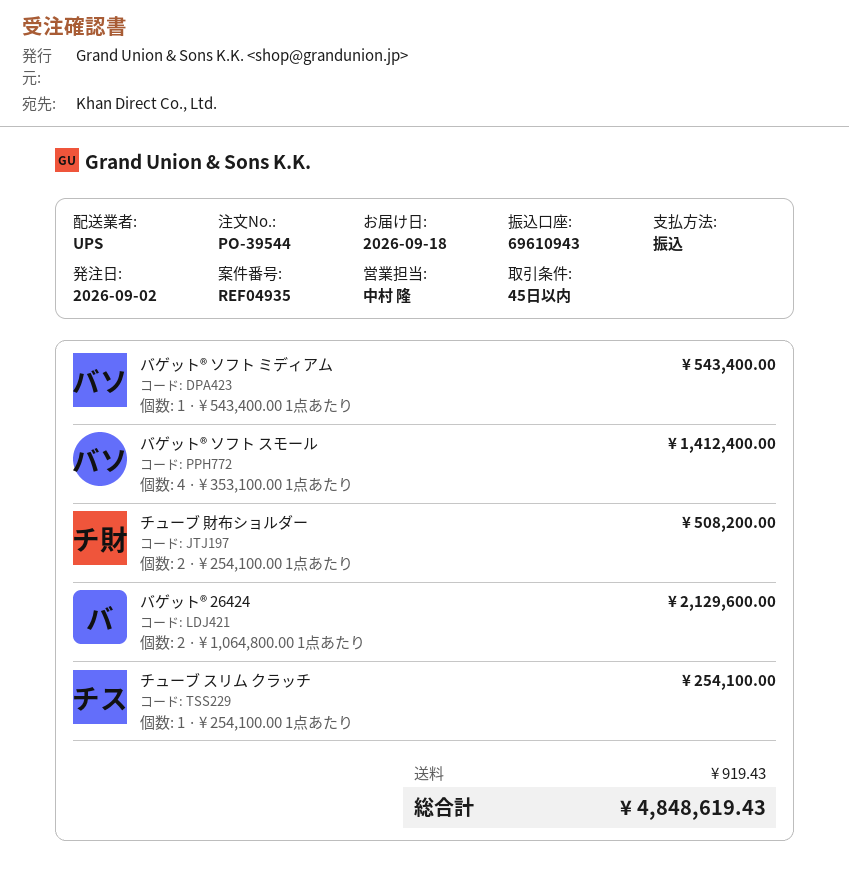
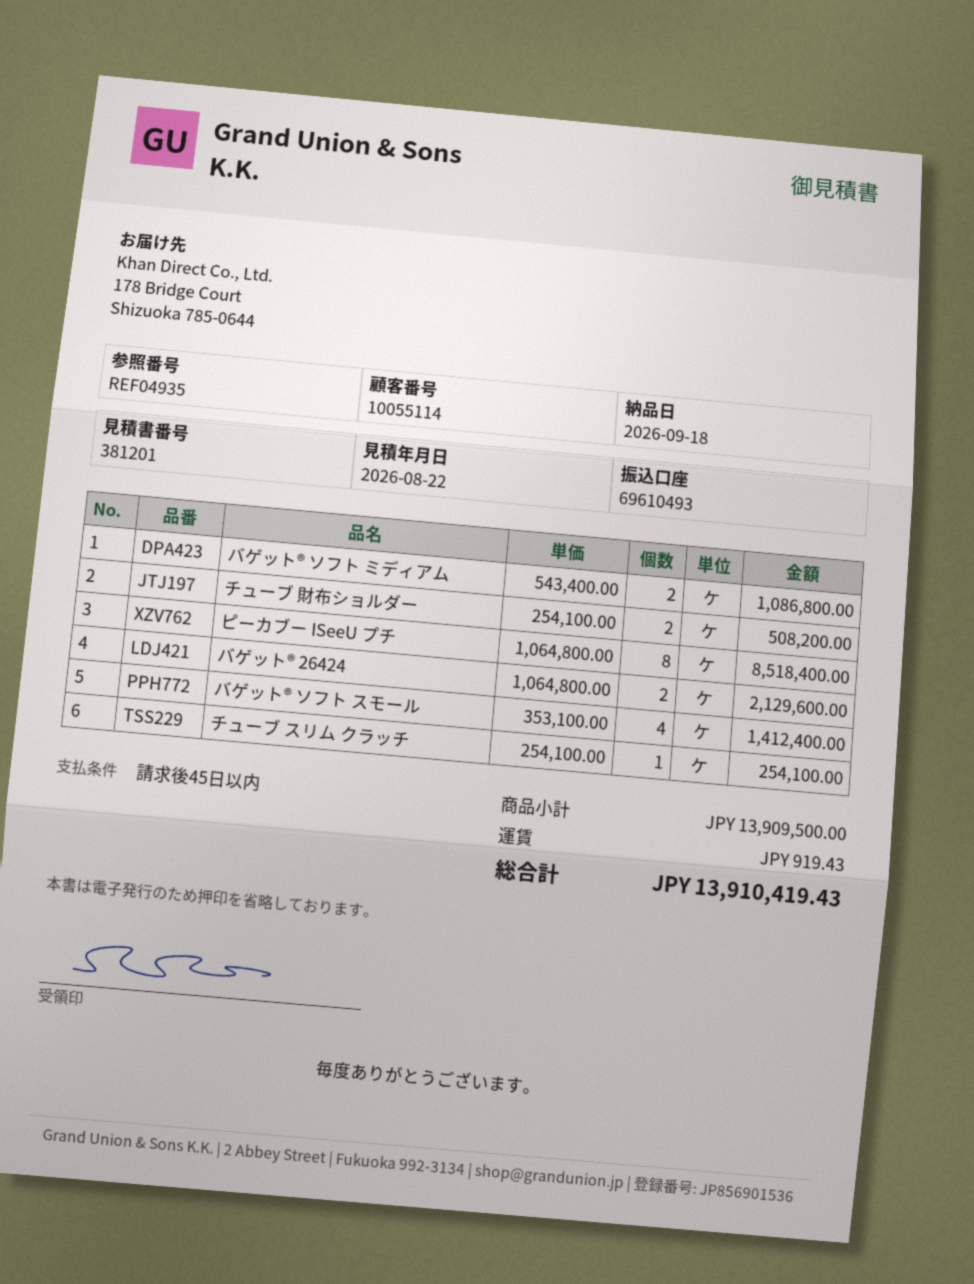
bank account: 69610943 -> 69610493
バゲット® ソフト ミディアム: 1 x 543400.00 = 543400.00 -> 2 x 543400.00 = 1086800.00
ピーカブー ISeeU プチ: none -> 8 x 1064800.00 = 8518400.00
total: 4848619.43 -> 13910419.43

